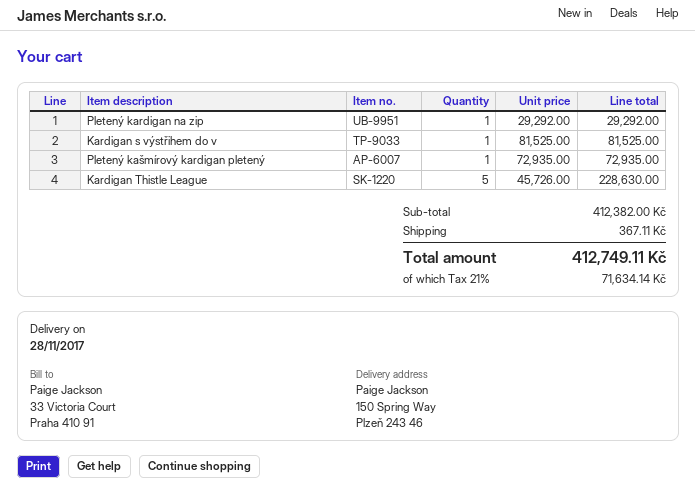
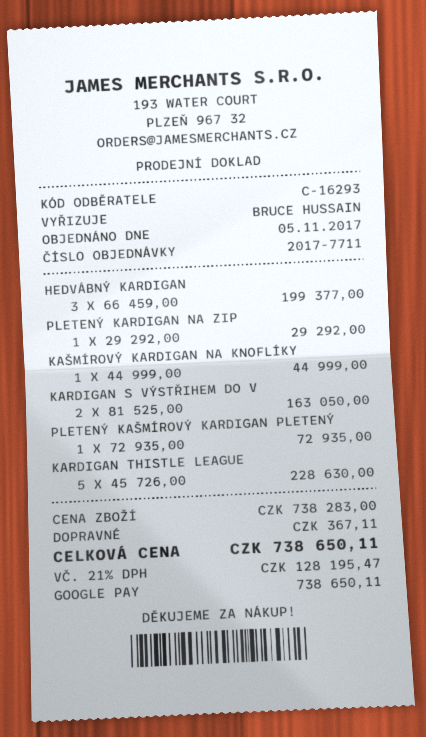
Kardigan s výstřihem do v: 1 x 81525.00 = 81525.00 -> 2 x 81525.00 = 163050.00
HEDVÁBNÝ KARDIGAN: none -> 3 x 66459.00 = 199377.00
KAŠMÍROVÝ KARDIGAN NA KNOFLÍKY: none -> 1 x 44999.00 = 44999.00
subtotal: 412382.00 -> 738283.00
tax: 21% = 71634.14 -> 21% = 128195.47
total: 412749.11 -> 738650.11

